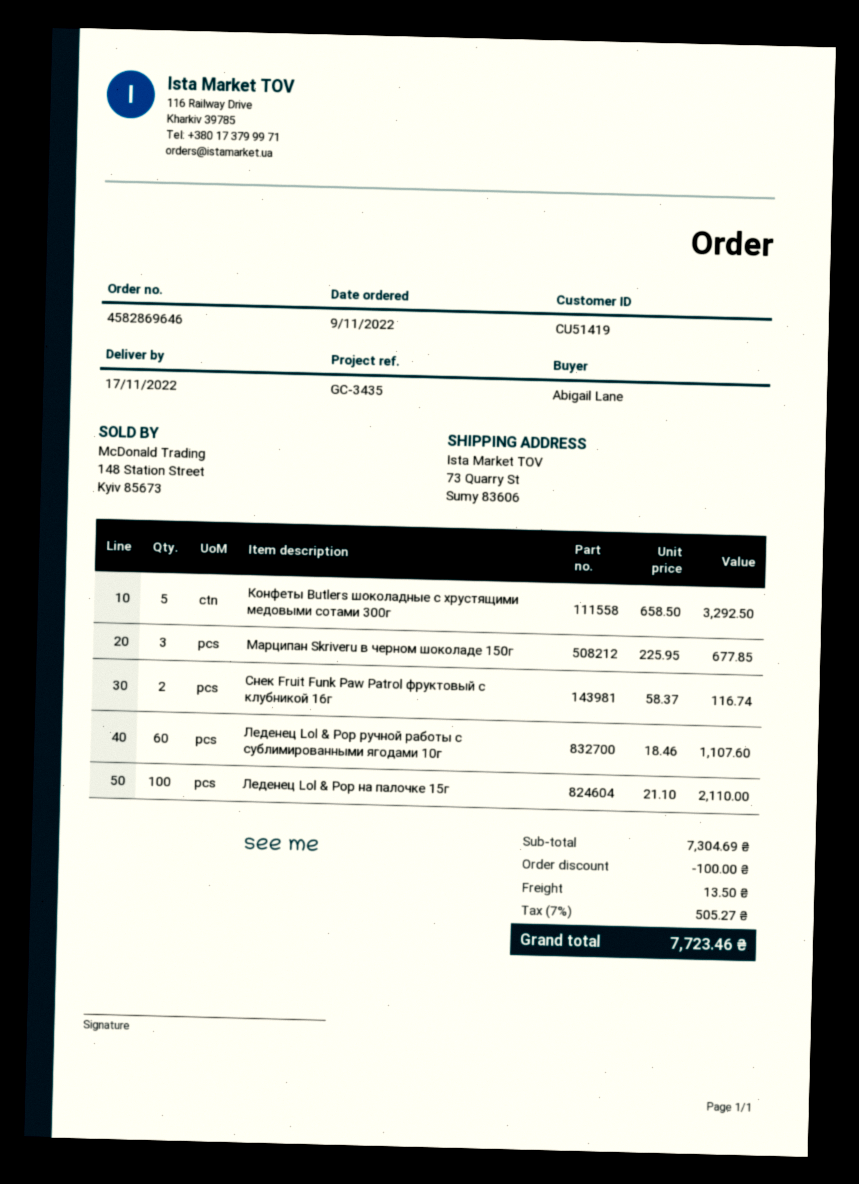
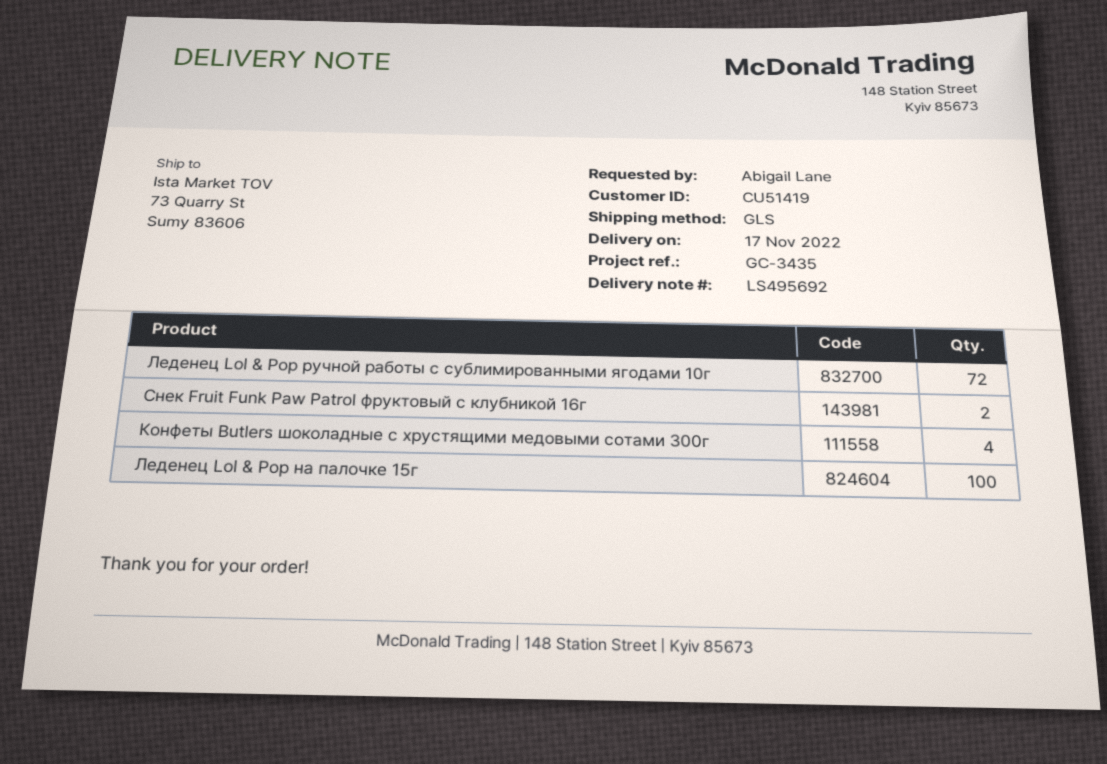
Конфеты Butlers шоколадные с хрустящими медовыми сотами 300г: 5 -> 4
Марципан Skriveru в черном шоколаде 150г: 3 -> none
Леденец Lol & Pop ручной работы с сублимированными ягодами 10г: 60 -> 72

